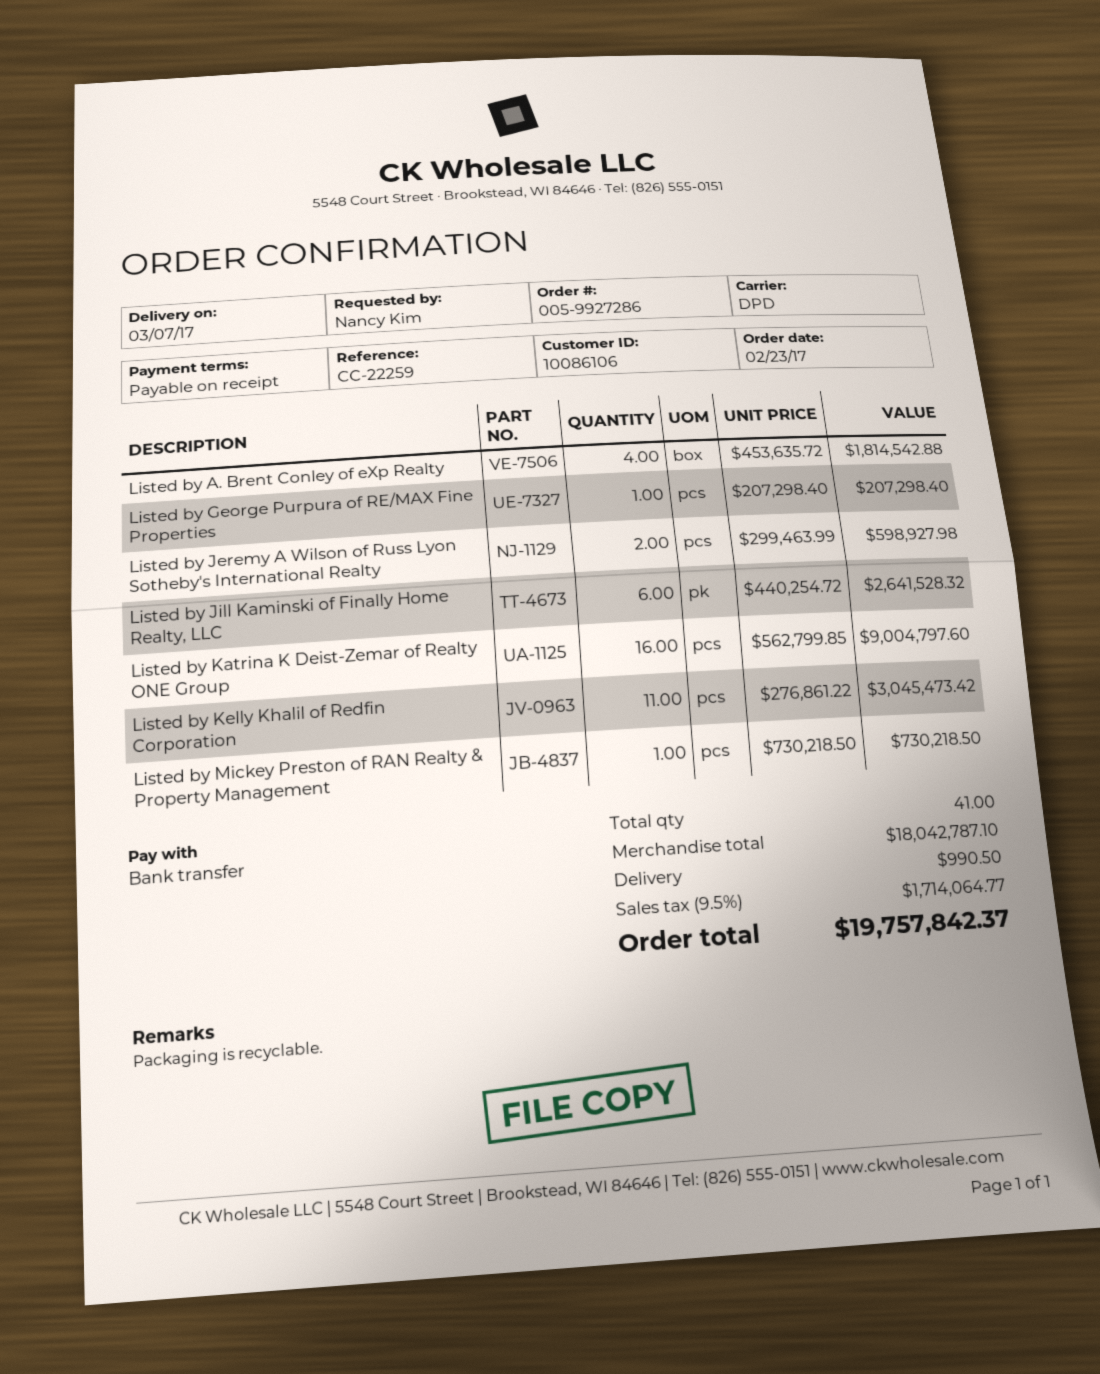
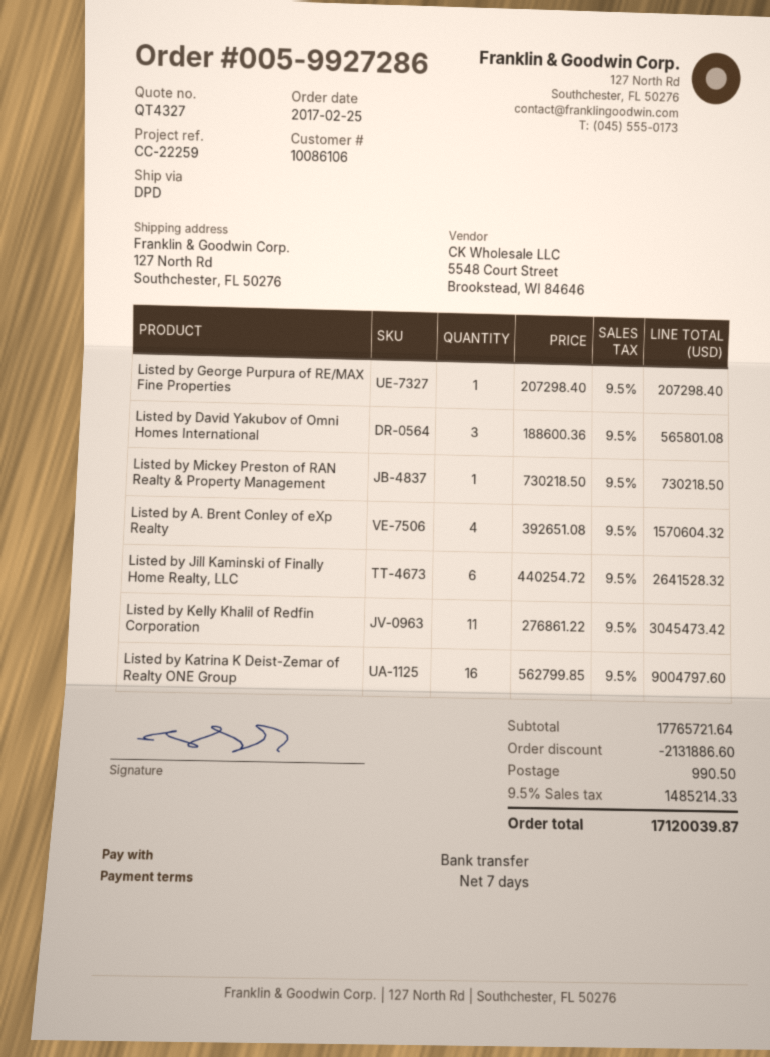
order date: 2017-02-23 -> 2017-02-25
payment terms: on receipt -> 7 days
Listed by A. Brent Conley of eXp Realty: 4 x 453635.72 = 1814542.88 -> 4 x 392651.08 = 1570604.32
Listed by Jeremy A Wilson of Russ Lyon Sotheby's International Realty: 2 x 299463.99 = 598927.98 -> none
Listed by David Yakubov of Omni Homes International: none -> 3 x 188600.36 = 565801.08
subtotal: 18042787.10 -> 17765721.64
discount: none -> 2131886.60
tax: 9.5% = 1714064.77 -> 9.5% = 1485214.33
total: 19757842.37 -> 17120039.87

